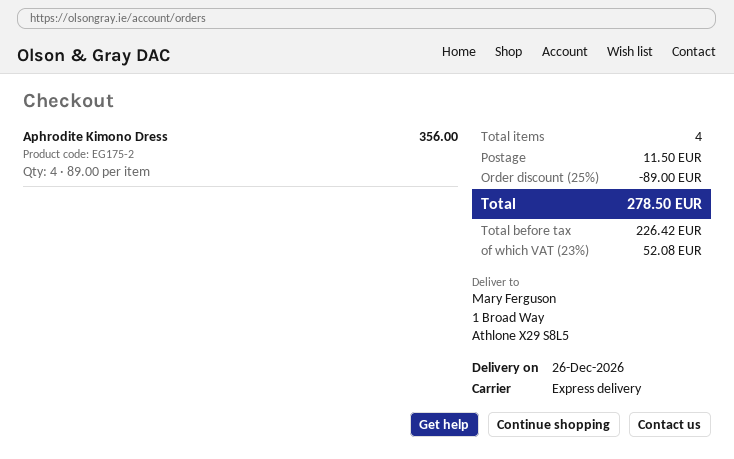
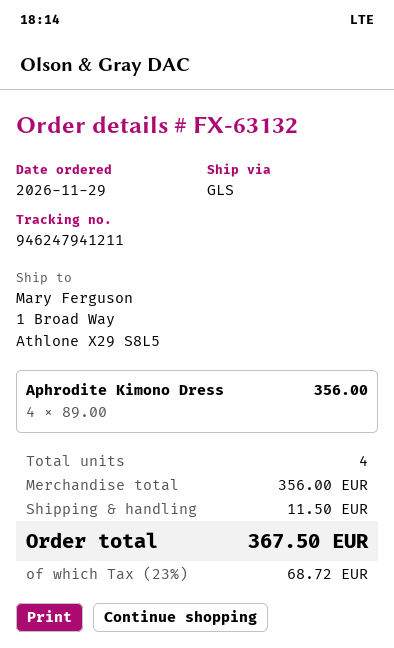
shipping method: express -> GLS
discount: 25% = 89.00 -> none
tax: 23% = 52.08 -> 23% = 68.72
total: 278.50 -> 367.50

